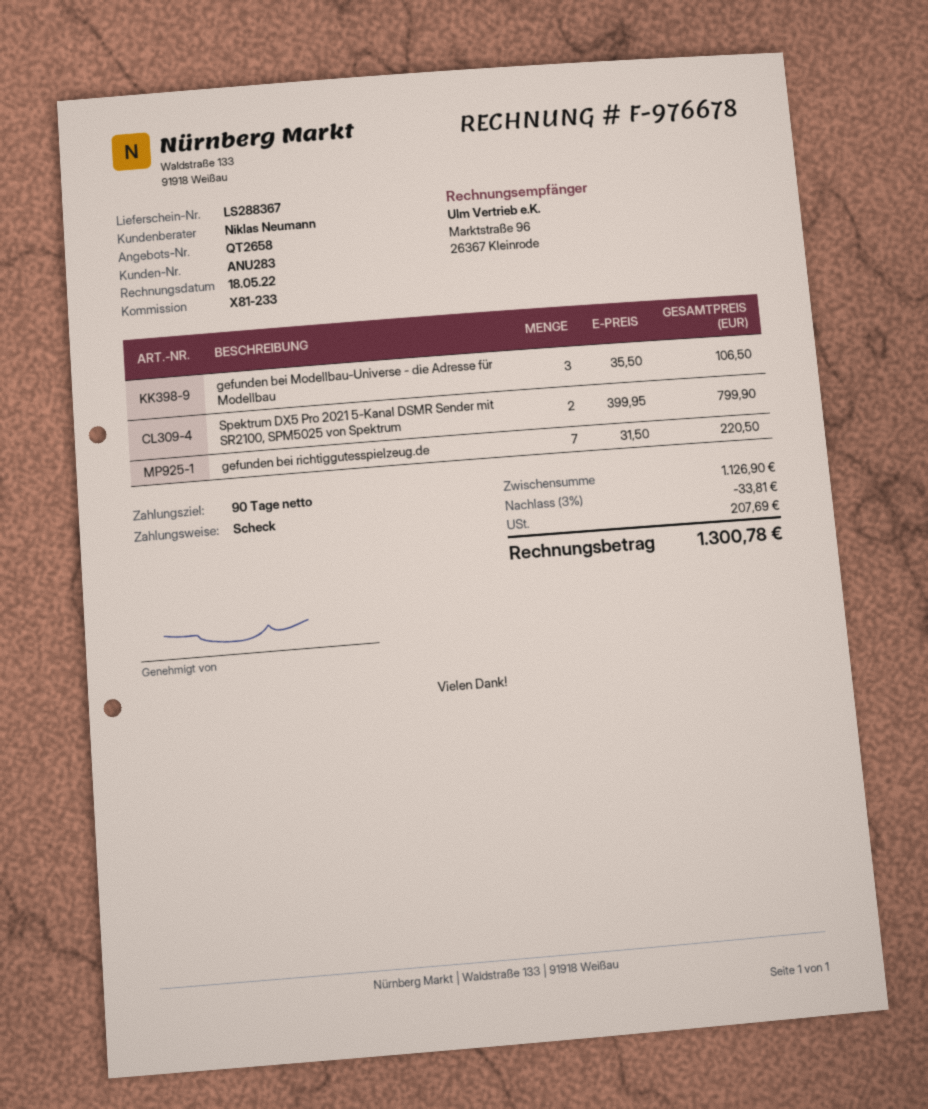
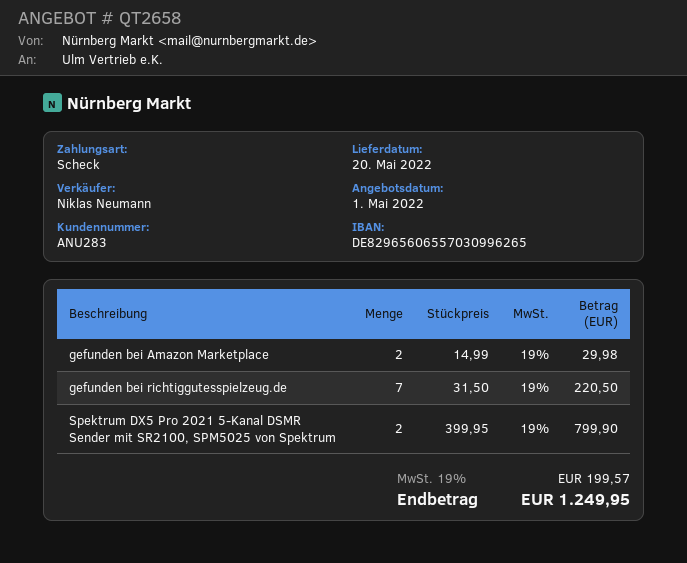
gefunden bei Modellbau-Universe - die Adresse für Modellbau: 3 x 35.50 = 106.50 -> none
gefunden bei Amazon Marketplace: none -> 2 x 14.99 = 29.98
discount: 3% = 33.81 -> none
tax: 207.69 -> 199.57
total: 1300.78 -> 1249.95

